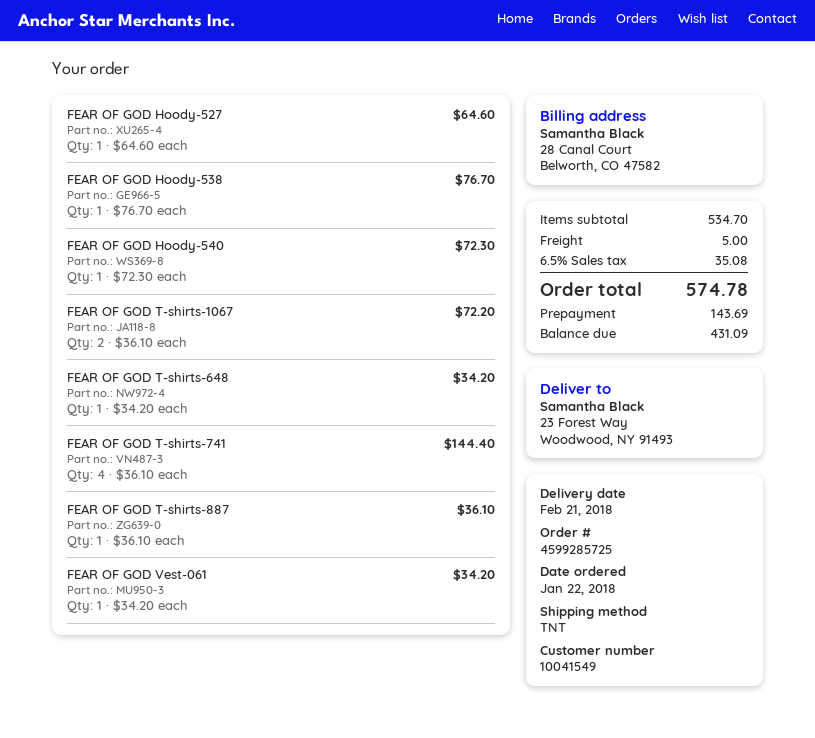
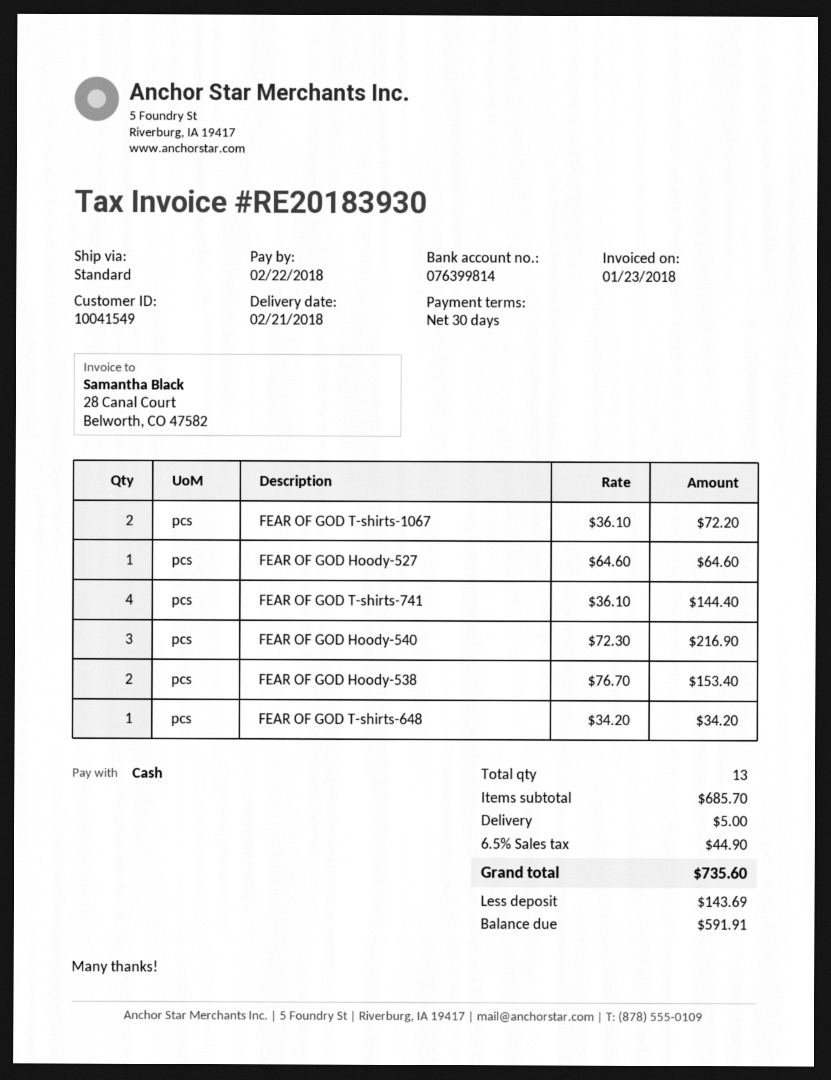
shipping method: TNT -> standard
FEAR OF GOD Hoody-538: 1 x 76.70 = 76.70 -> 2 x 76.70 = 153.40
FEAR OF GOD Hoody-540: 1 x 72.30 = 72.30 -> 3 x 72.30 = 216.90
FEAR OF GOD T-shirts-887: 1 x 36.10 = 36.10 -> none
FEAR OF GOD Vest-061: 1 x 34.20 = 34.20 -> none
subtotal: 534.70 -> 685.70
tax: 6.5% = 35.08 -> 6.5% = 44.90
total: 574.78 -> 735.60
balance: 431.09 -> 591.91

